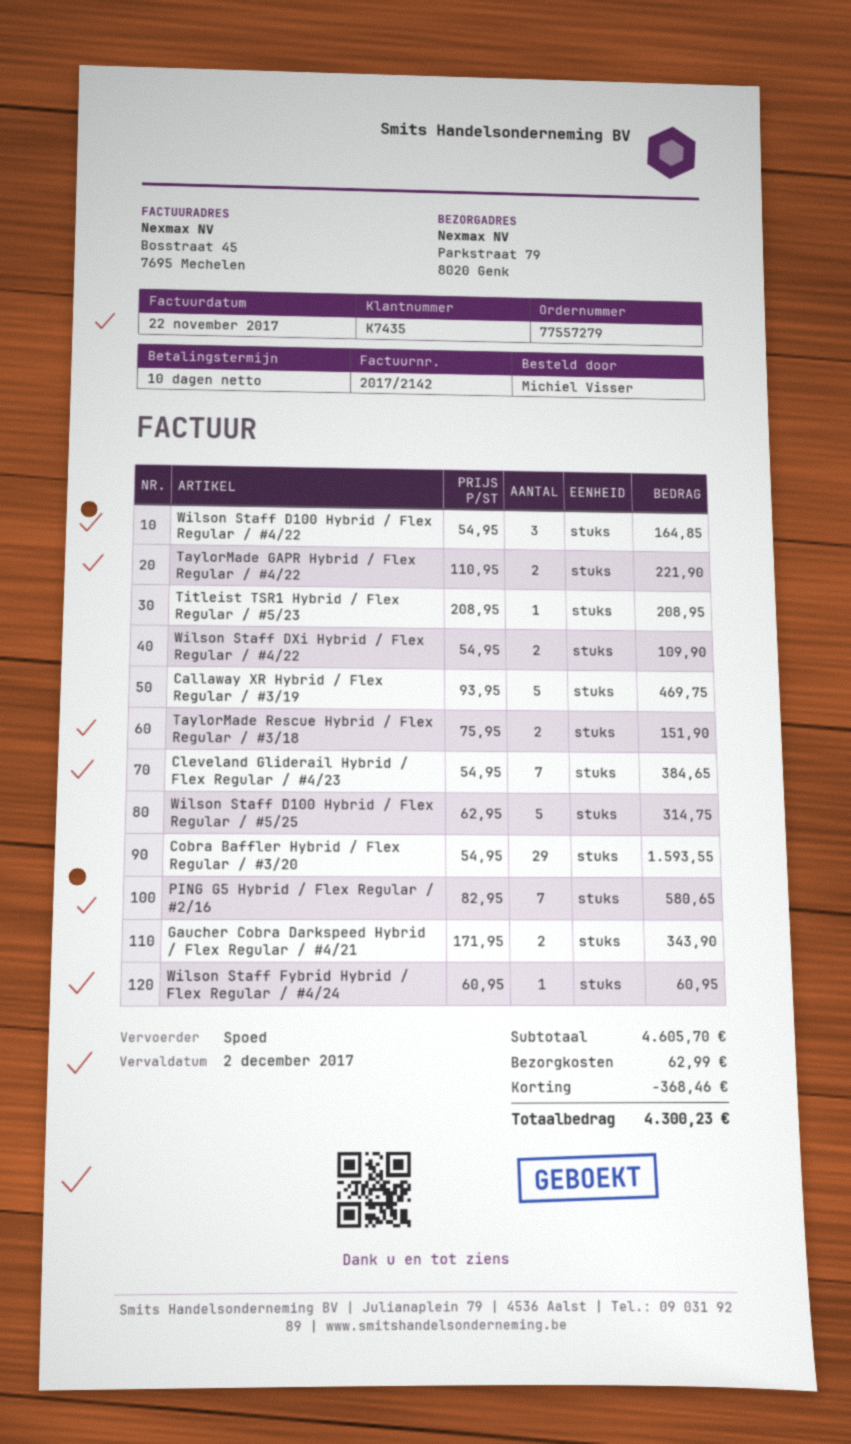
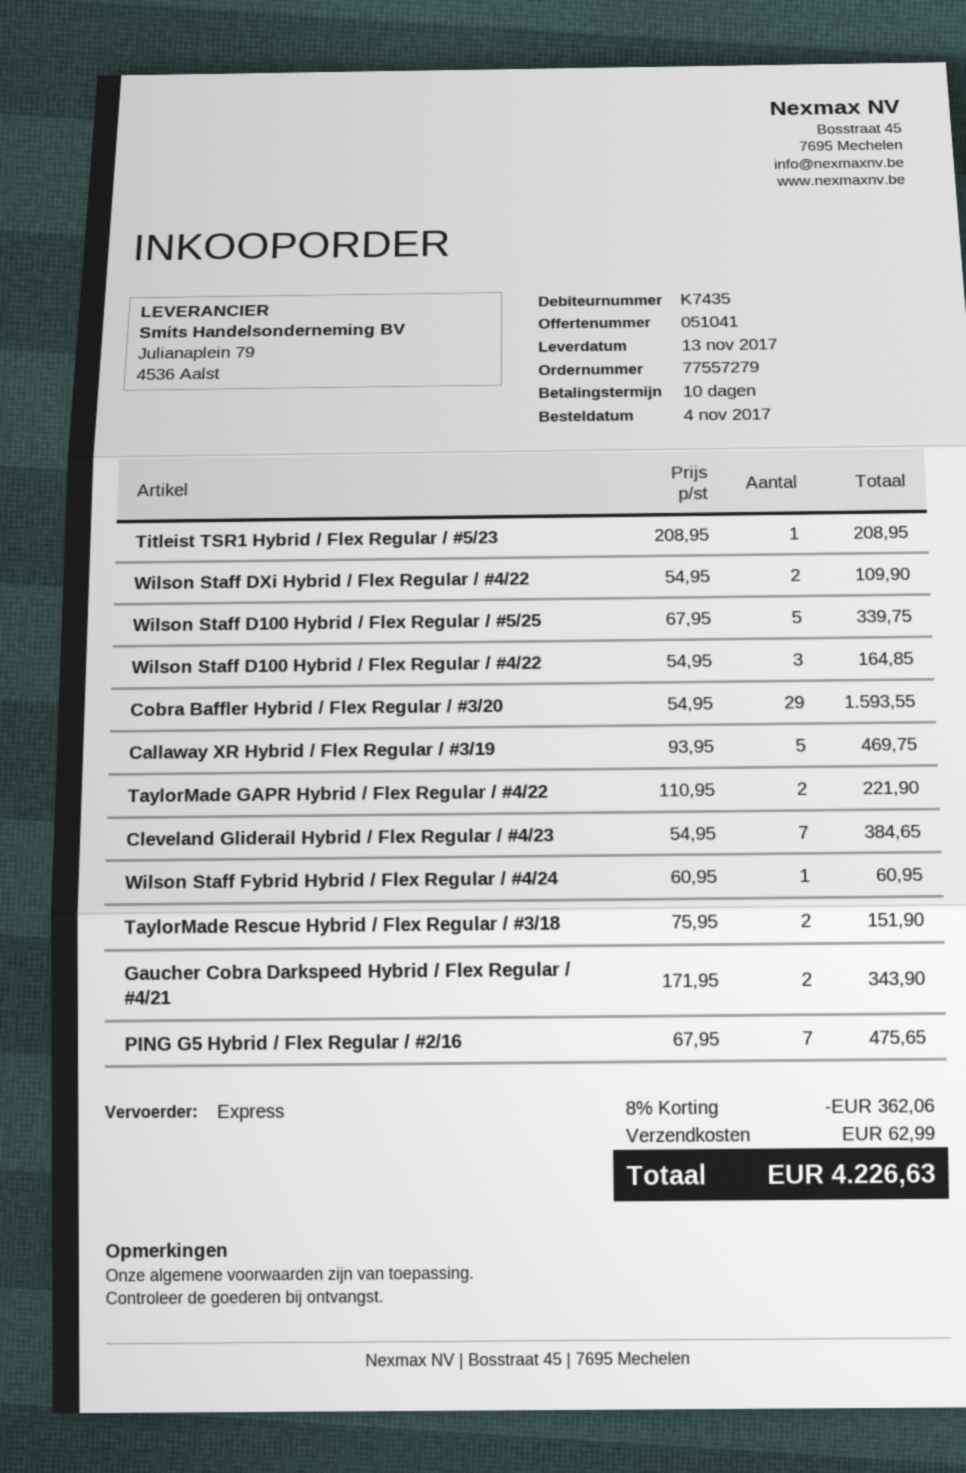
Wilson Staff D100 Hybrid / Flex Regular / #5/25: 5 x 62.95 = 314.75 -> 5 x 67.95 = 339.75
PING G5 Hybrid / Flex Regular / #2/16: 7 x 82.95 = 580.65 -> 7 x 67.95 = 475.65
discount: 368.46 -> 362.06
total: 4300.23 -> 4226.63

